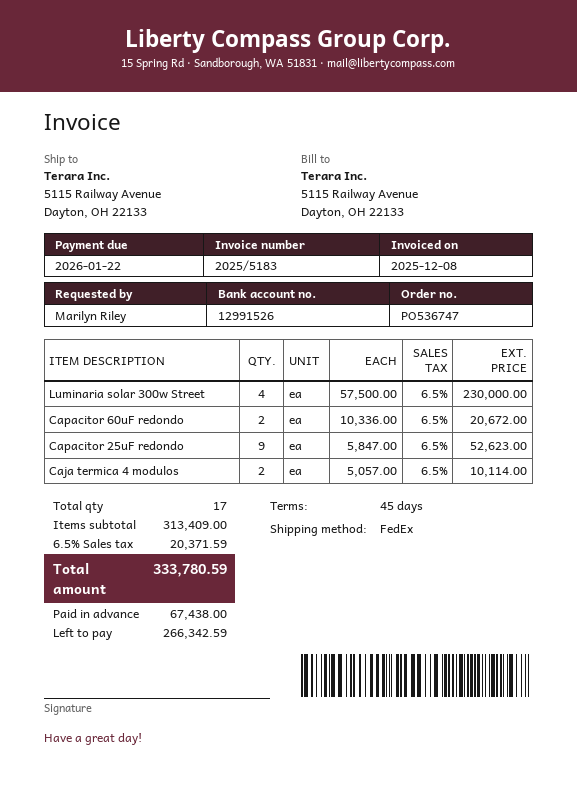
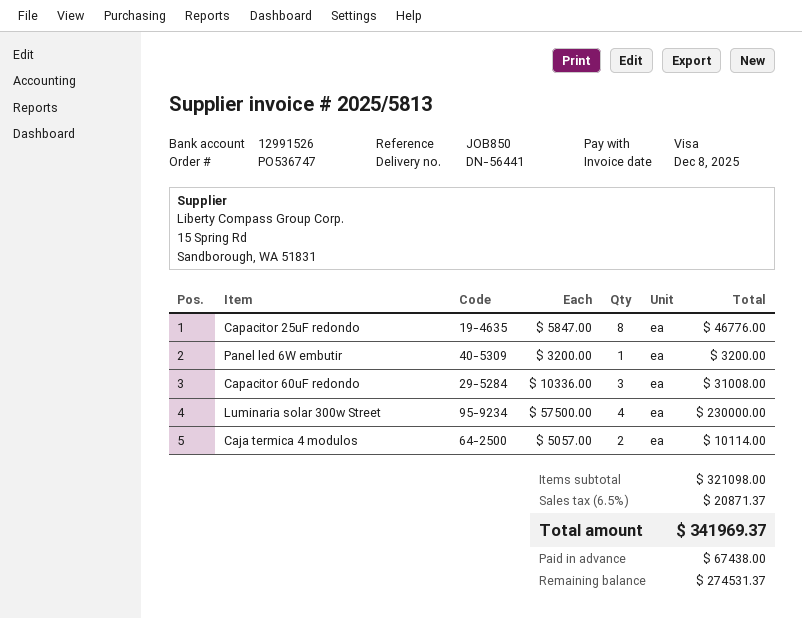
invoice number: 2025/5183 -> 2025/5813
Capacitor 60uF redondo: 2 x 10336.00 = 20672.00 -> 3 x 10336.00 = 31008.00
Capacitor 25uF redondo: 9 x 5847.00 = 52623.00 -> 8 x 5847.00 = 46776.00
Panel led 6W embutir: none -> 1 x 3200.00 = 3200.00
subtotal: 313409.00 -> 321098.00
tax: 6.5% = 20371.59 -> 6.5% = 20871.37
total: 333780.59 -> 341969.37
balance: 266342.59 -> 274531.37

